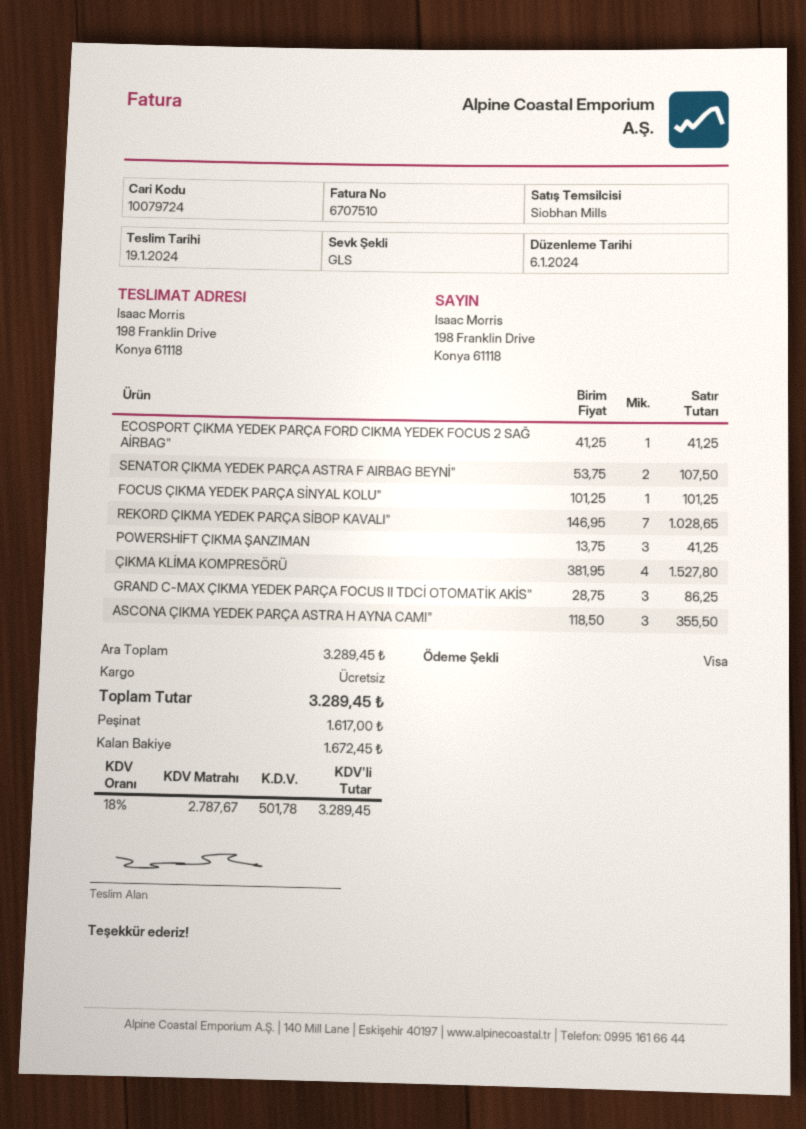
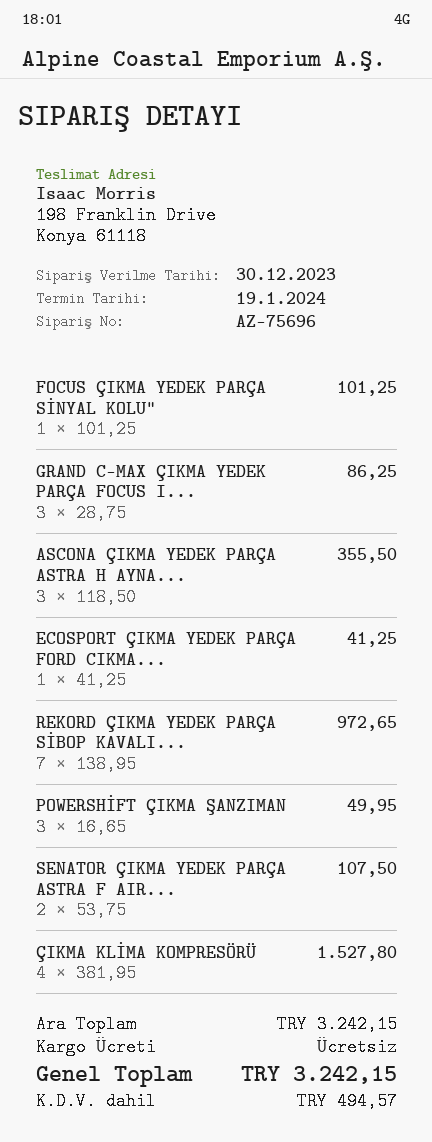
REKORD ÇIKMA YEDEK PARÇA SİBOP KAVALI": 7 x 146.95 = 1028.65 -> 7 x 138.95 = 972.65
POWERSHİFT ÇIKMA ŞANZIMAN: 3 x 13.75 = 41.25 -> 3 x 16.65 = 49.95
subtotal: 3289.45 -> 3242.15
tax: 501.78 -> 494.57
total: 3289.45 -> 3242.15

